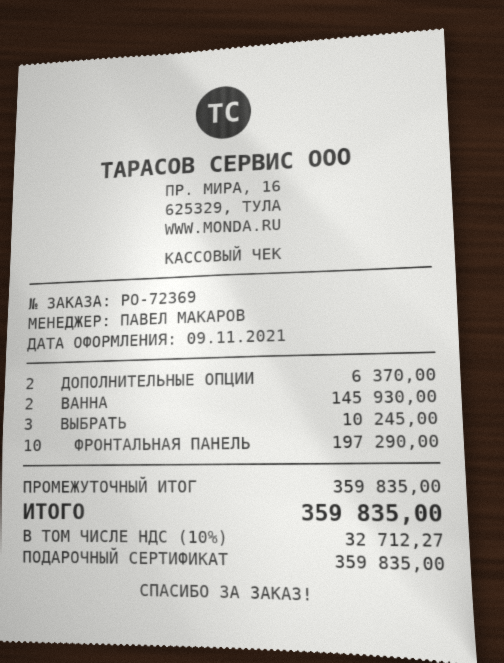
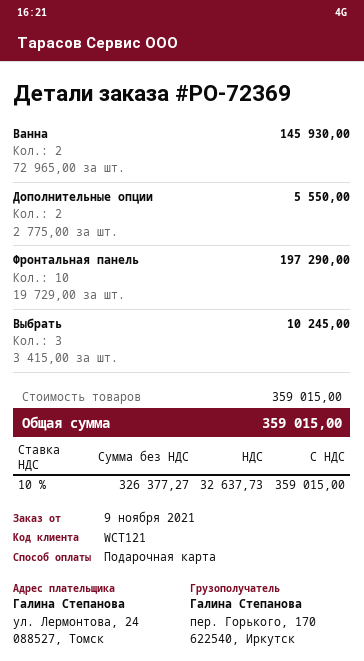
ДОПОЛНИТЕЛЬНЫЕ ОПЦИИ: 2 for 6370.00 -> 2 for 5550.00
subtotal: 359835.00 -> 359015.00
tax: 10% = 32712.27 -> 10% = 32637.73
total: 359835.00 -> 359015.00

